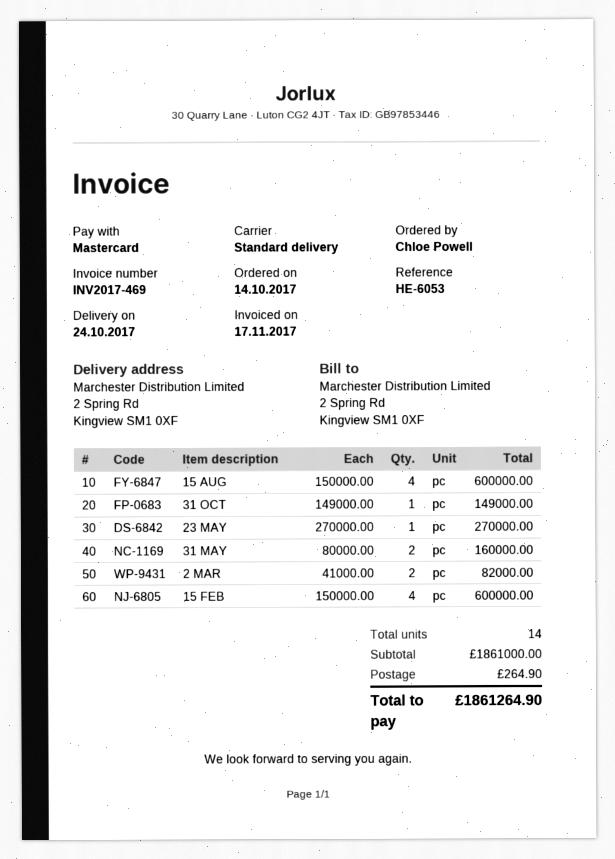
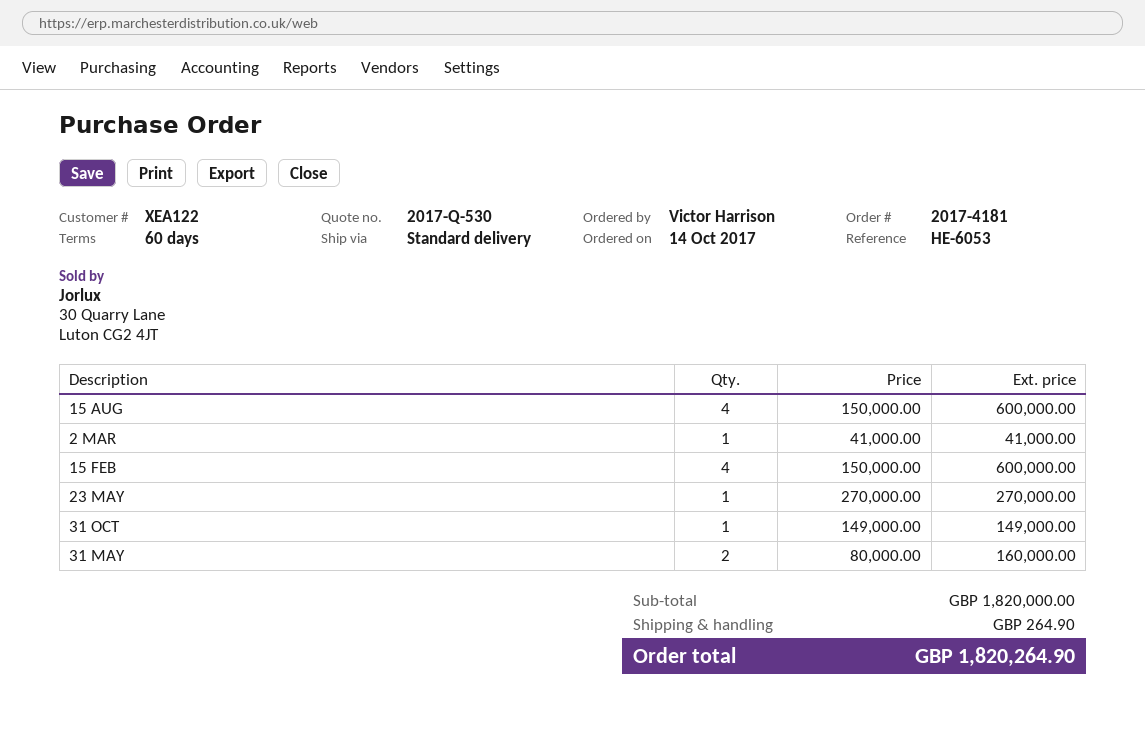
ordered by: Chloe Powell -> Victor Harrison
2 MAR: 2 x 41000.00 = 82000.00 -> 1 x 41000.00 = 41000.00
subtotal: 1861000.00 -> 1820000.00
total: 1861264.90 -> 1820264.90

